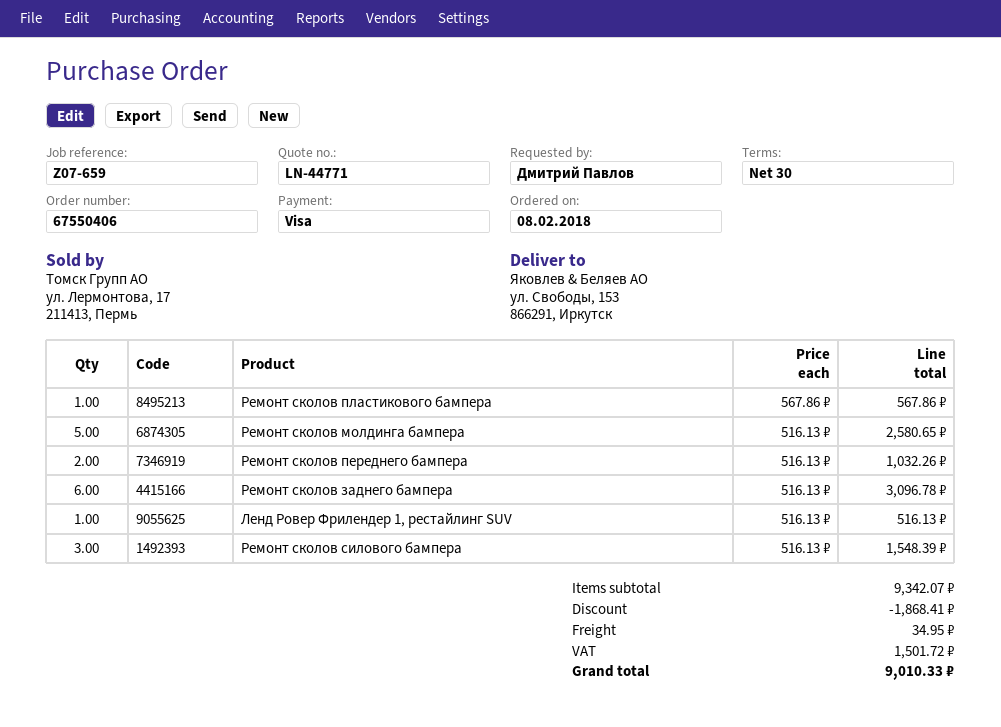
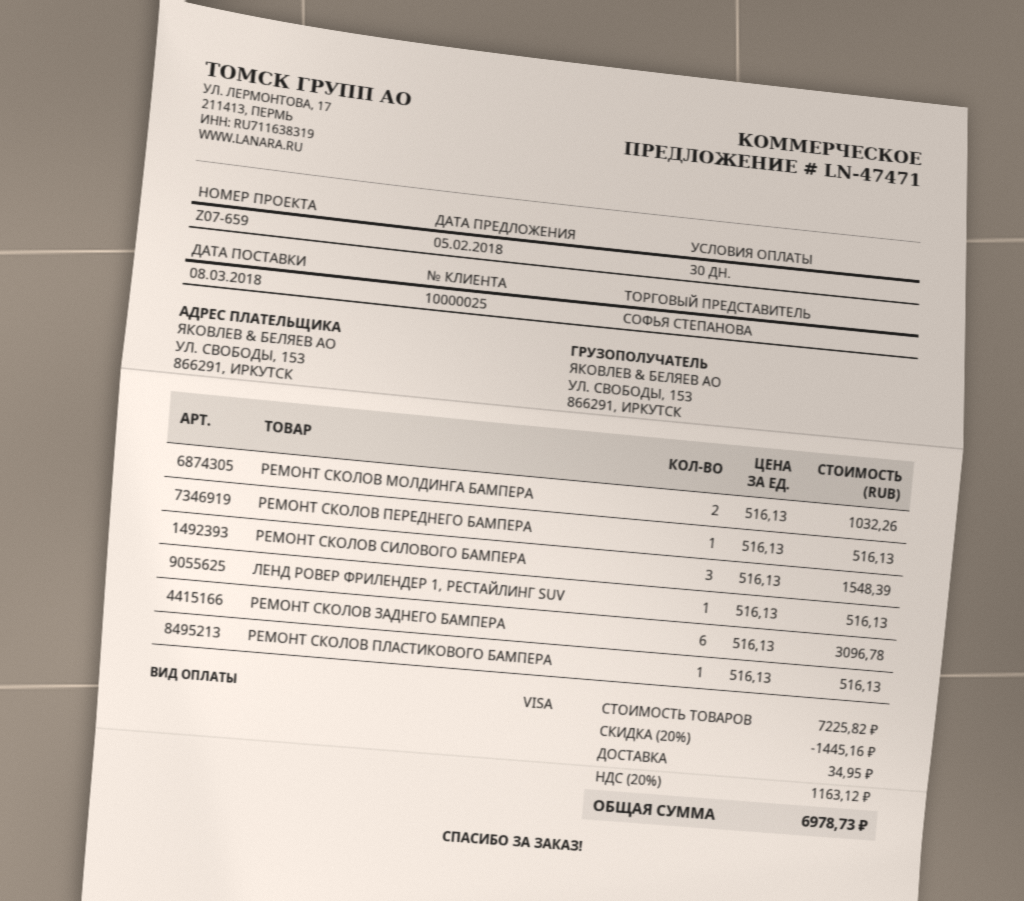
quote number: LN-44771 -> LN-47471
Ремонт сколов пластикового бампера: 1 x 567.86 = 567.86 -> 1 x 516.13 = 516.13
Ремонт сколов молдинга бампера: 5 x 516.13 = 2580.65 -> 2 x 516.13 = 1032.26
Ремонт сколов переднего бампера: 2 x 516.13 = 1032.26 -> 1 x 516.13 = 516.13
subtotal: 9342.07 -> 7225.82
discount: 1868.41 -> 1445.16
tax: 1501.72 -> 1163.12
total: 9010.33 -> 6978.73

